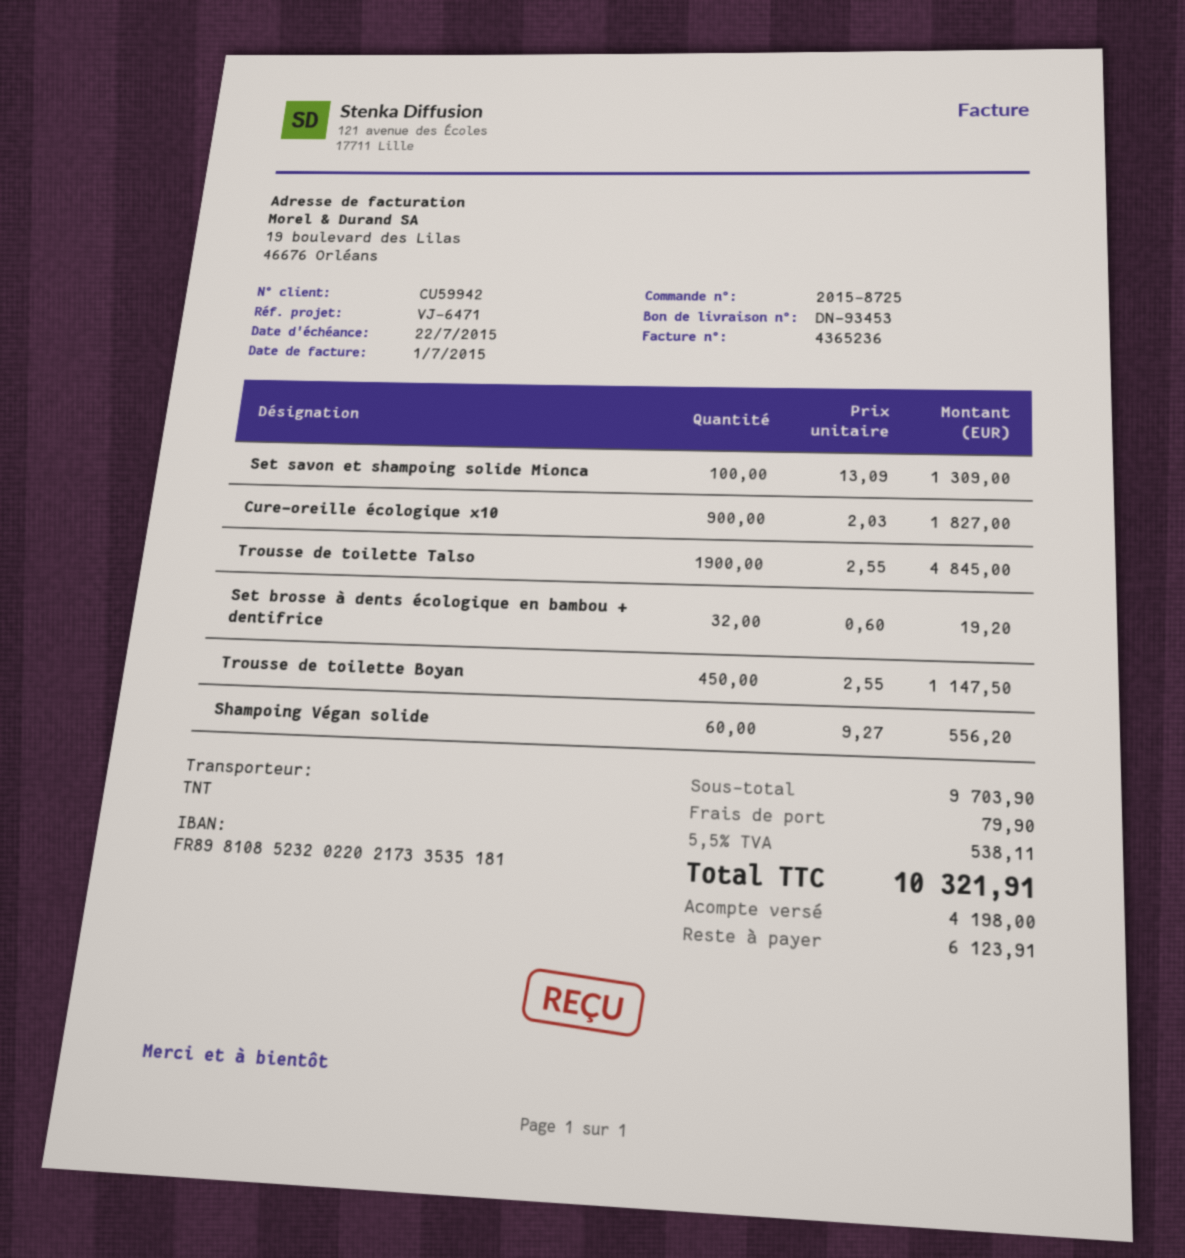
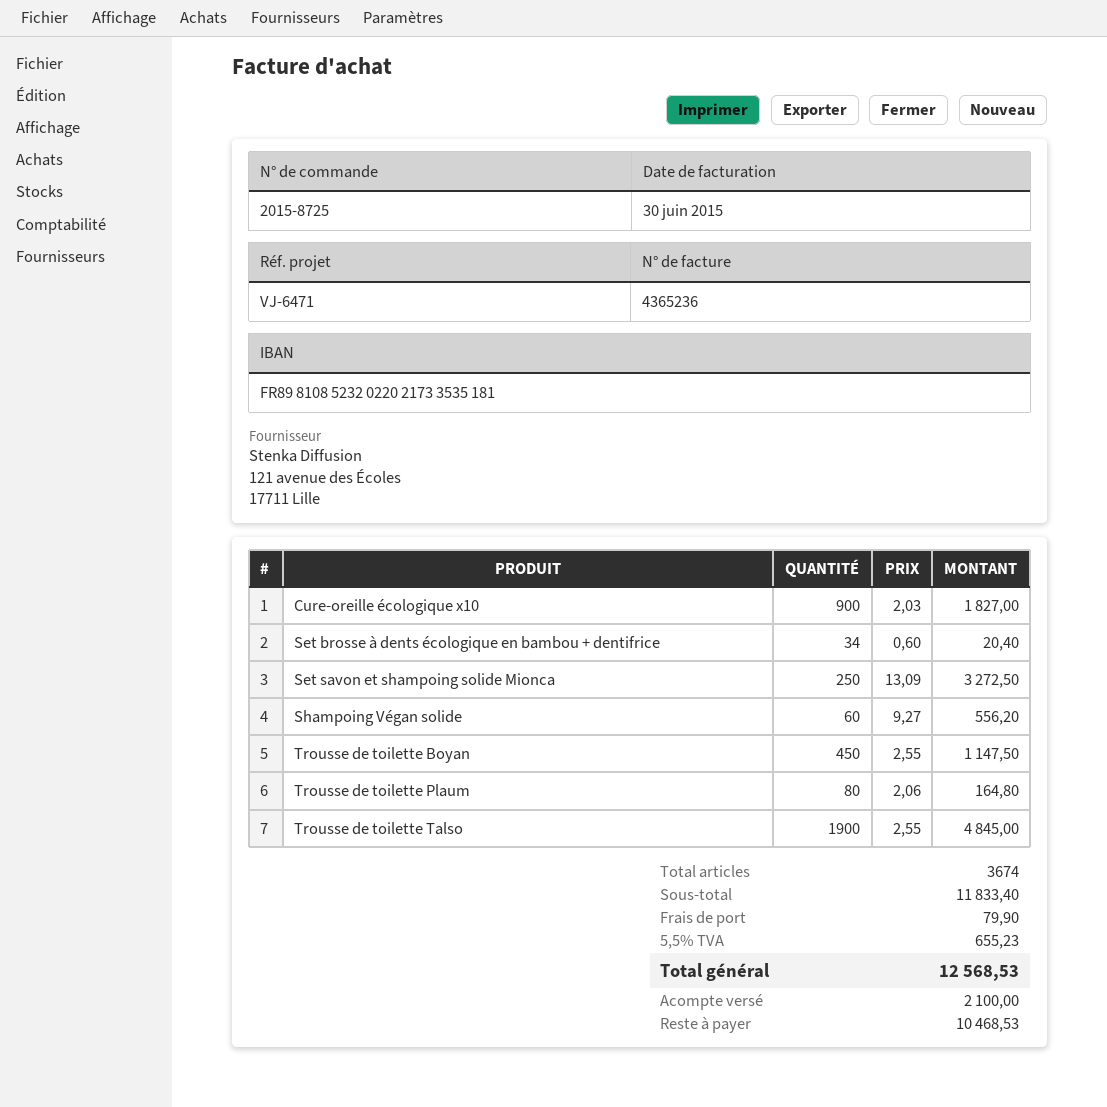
invoice date: 2015-07-01 -> 2015-06-30
Set savon et shampoing solide Mionca: 100 x 13.09 = 1309.00 -> 250 x 13.09 = 3272.50
Set brosse à dents écologique en bambou + dentifrice: 32 x 0.60 = 19.20 -> 34 x 0.60 = 20.40
Trousse de toilette Plaum: none -> 80 x 2.06 = 164.80
subtotal: 9703.90 -> 11833.40
tax: 5.5% = 538.11 -> 5.5% = 655.23
total: 10321.91 -> 12568.53
deposit: 4198.00 -> 2100.00
balance: 6123.91 -> 10468.53

